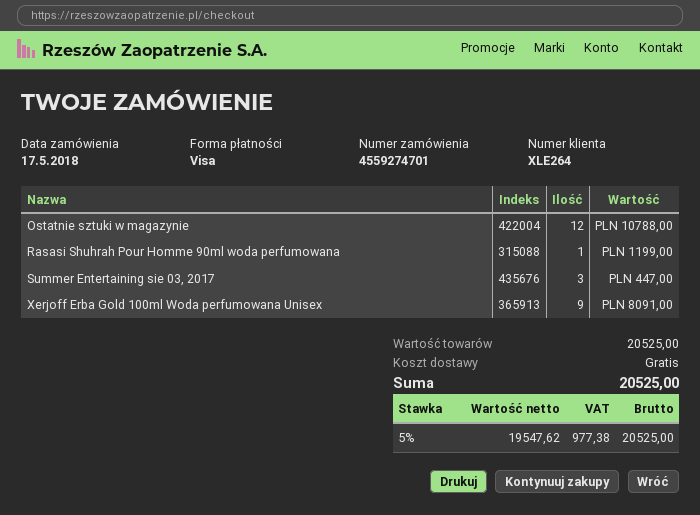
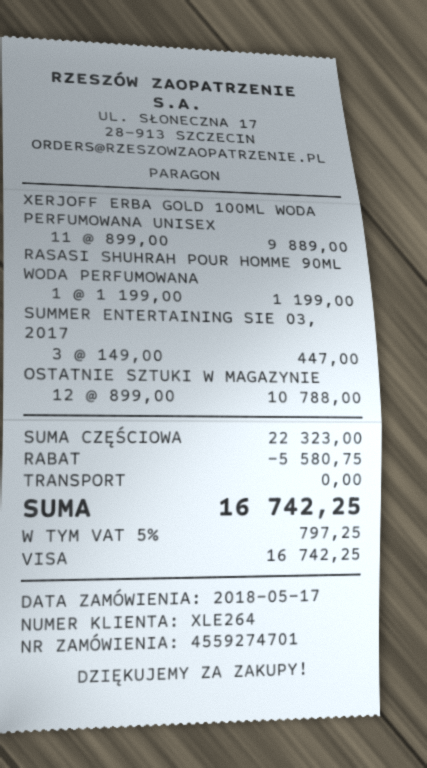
Xerjoff Erba Gold 100ml Woda perfumowana Unisex: 9 for 8091.00 -> 11 for 9889.00
subtotal: 20525.00 -> 22323.00
discount: none -> 5580.75
tax: 5% = 977.38 -> 5% = 797.25
total: 20525.00 -> 16742.25

